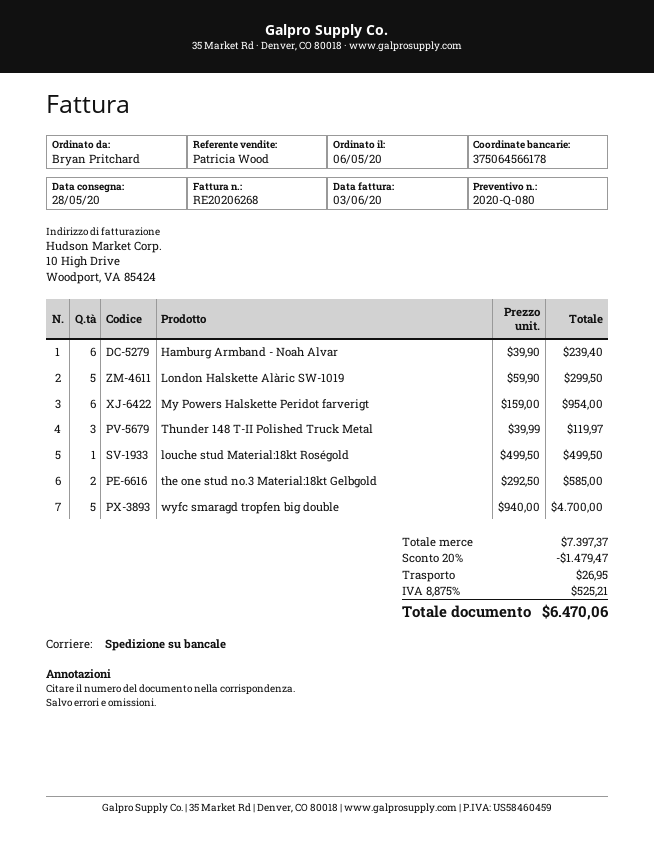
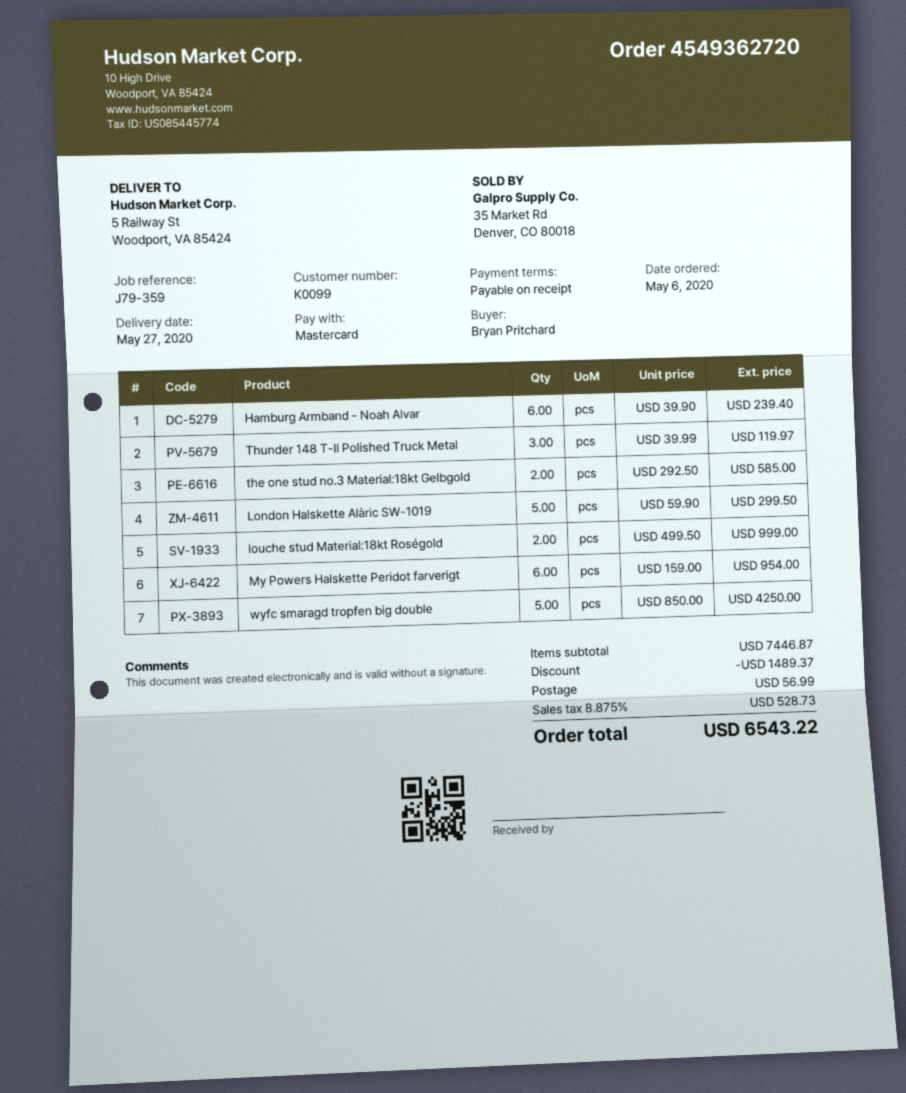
delivery date: 2020-05-28 -> 2020-05-27
louche stud Material:18kt Roségold: 1 x 499.50 = 499.50 -> 2 x 499.50 = 999.00
wyfc smaragd tropfen big double: 5 x 940.00 = 4700.00 -> 5 x 850.00 = 4250.00
subtotal: 7397.37 -> 7446.87
discount: 1479.47 -> 1489.37
shipping: 26.95 -> 56.99
tax: 8.875% = 525.21 -> 8.875% = 528.73
total: 6470.06 -> 6543.22

